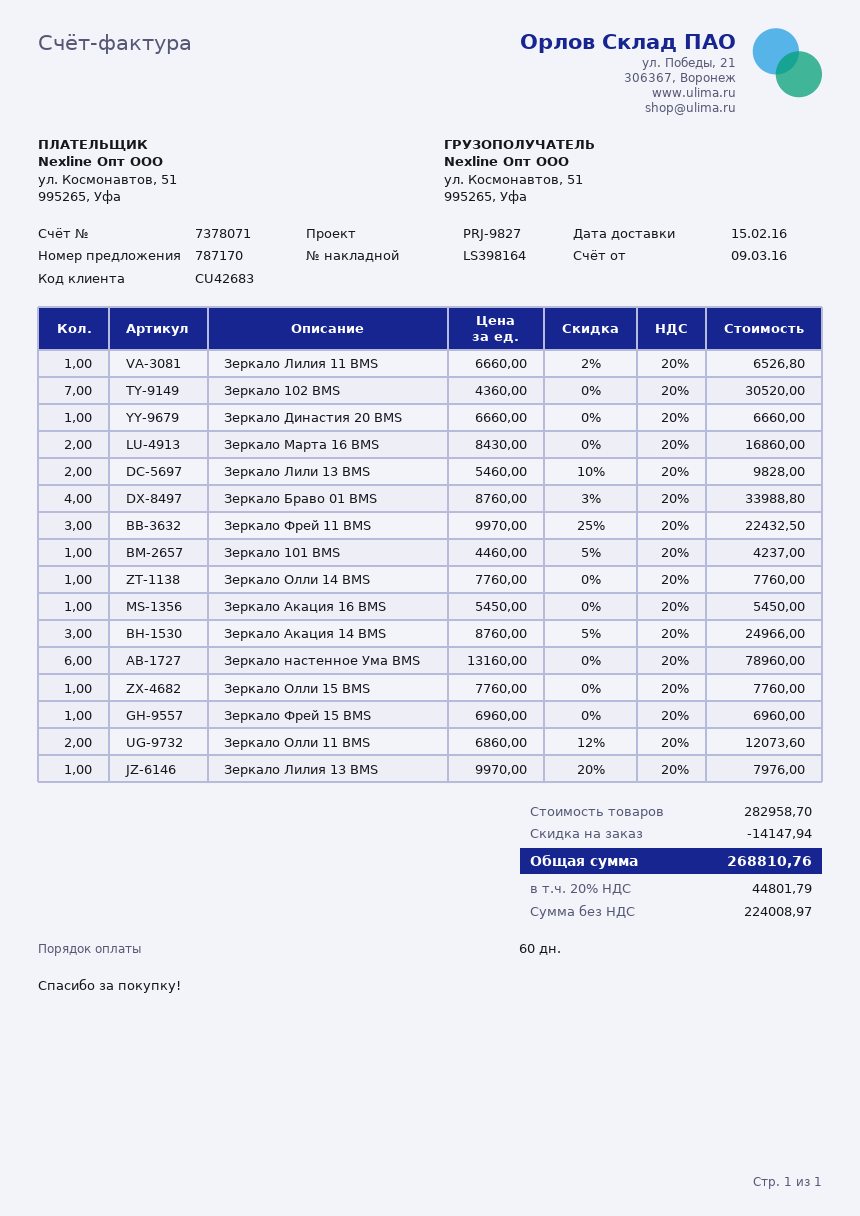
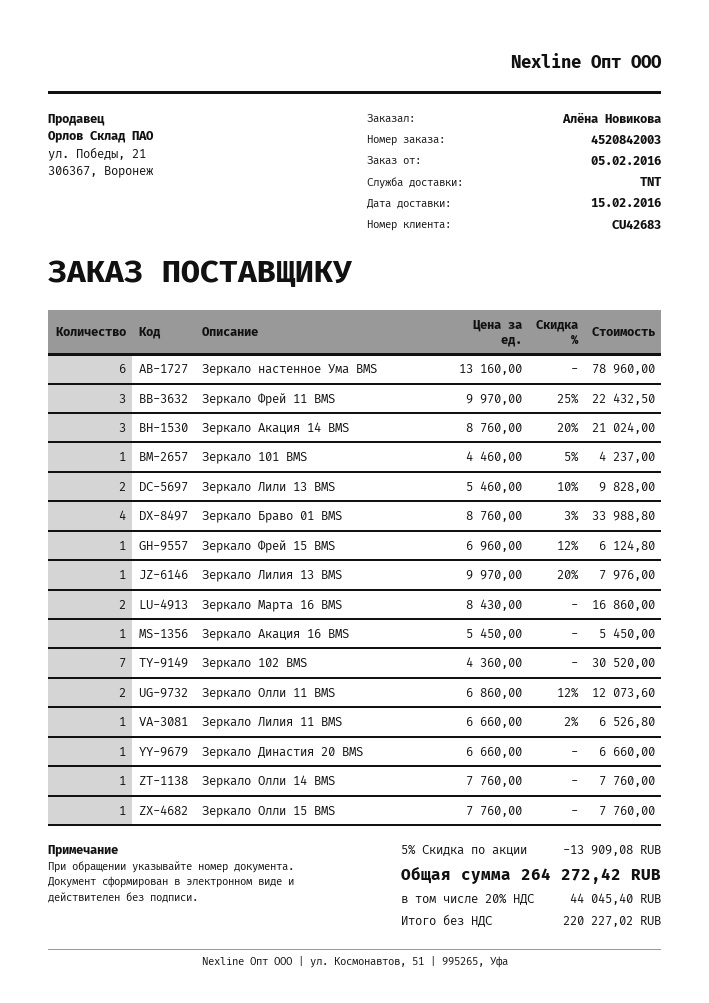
Зеркало Акация 14 BMS: 3 x 8760.00 - 5% = 24966.00 -> 3 x 8760.00 - 20% = 21024.00
Зеркало Фрей 15 BMS: 1 x 6960.00 = 6960.00 -> 1 x 6960.00 - 12% = 6124.80
discount: 14147.94 -> 13909.08
net: 224008.97 -> 220227.02
tax: 20% = 44801.79 -> 20% = 44045.40
total: 268810.76 -> 264272.42

